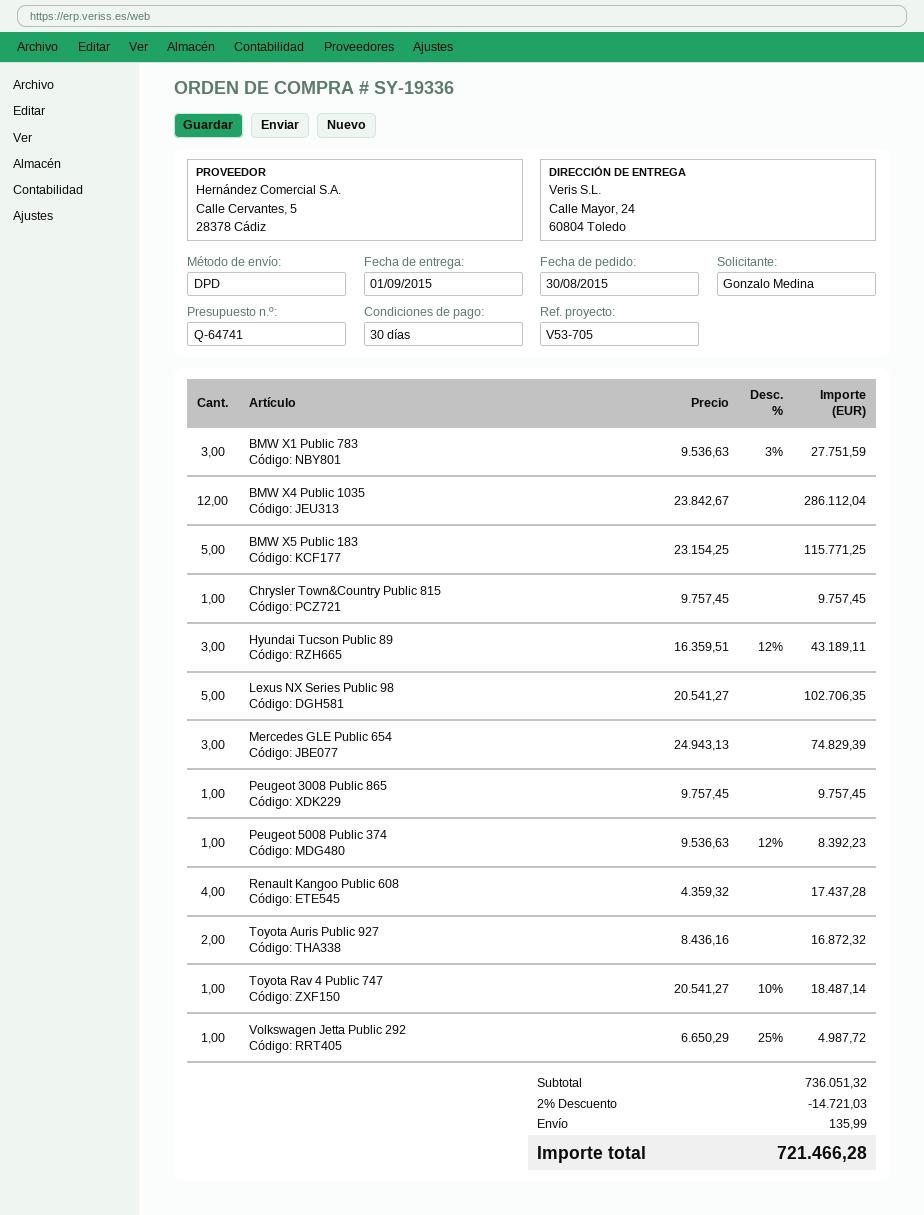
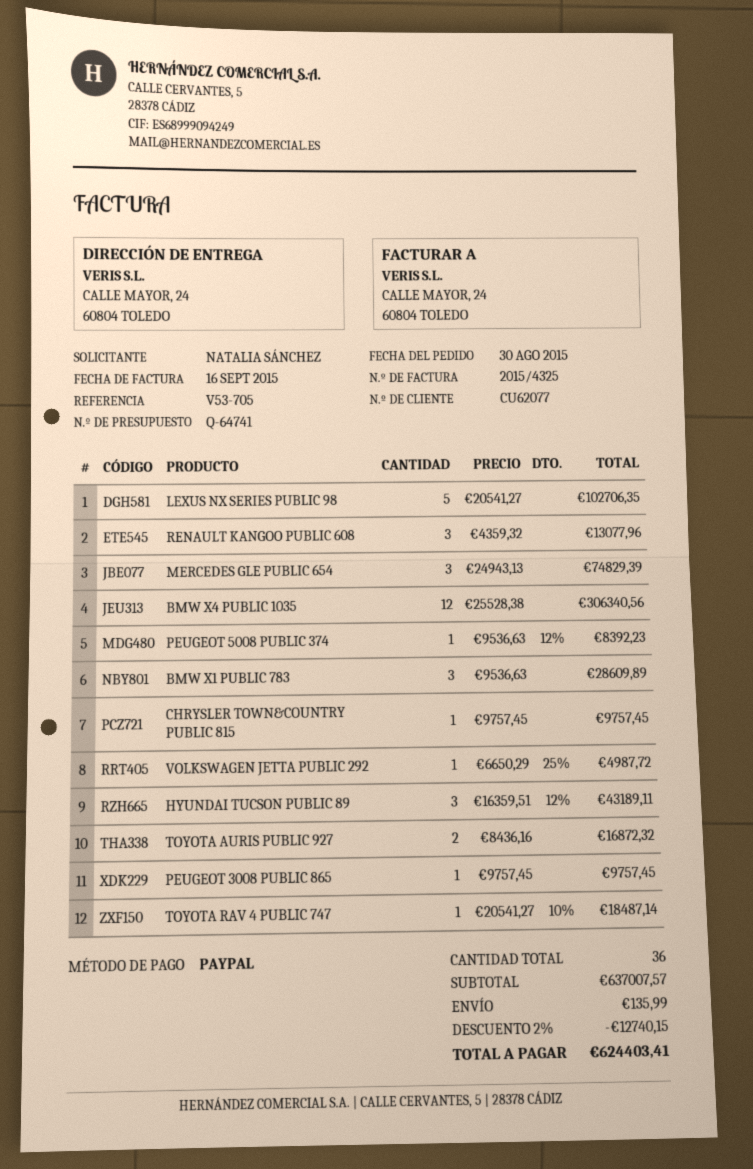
ordered by: Gonzalo Medina -> NATALIA SÁNCHEZ
BMW X1 Public 783: 3 x 9536.63 - 3% = 27751.59 -> 3 x 9536.63 = 28609.89
BMW X4 Public 1035: 12 x 23842.67 = 286112.04 -> 12 x 25528.38 = 306340.56
BMW X5 Public 183: 5 x 23154.25 = 115771.25 -> none
Renault Kangoo Public 608: 4 x 4359.32 = 17437.28 -> 3 x 4359.32 = 13077.96
subtotal: 736051.32 -> 637007.57
discount: 2% = 14721.03 -> 2% = 12740.15
total: 721466.28 -> 624403.41

